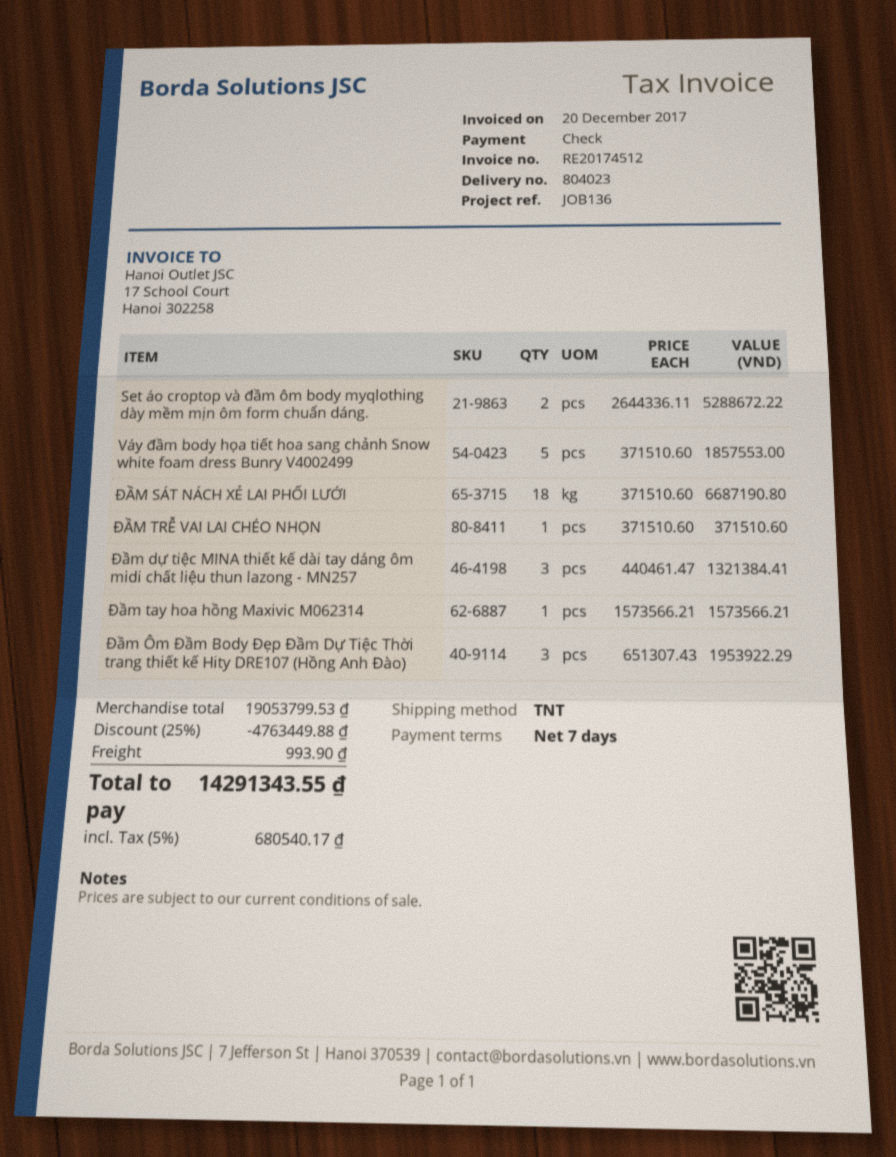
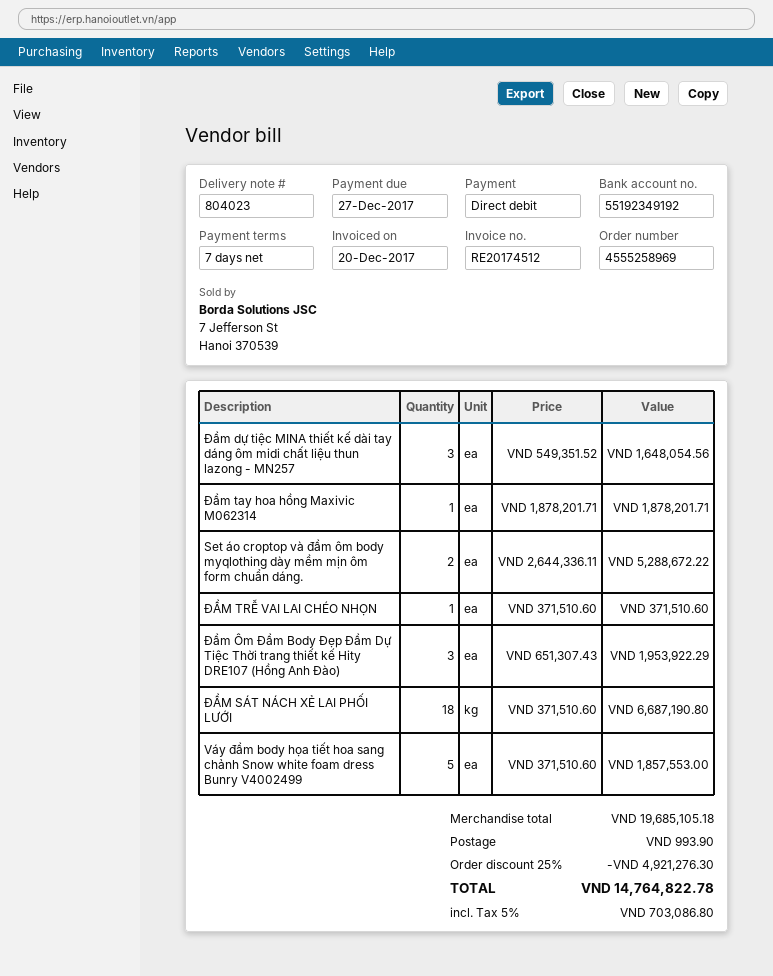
payment method: cheque -> direct debit
Đầm dự tiệc MINA thiết kế dài tay dáng ôm midi chất liệu thun lazong - MN257: 3 x 440461.47 = 1321384.41 -> 3 x 549351.52 = 1648054.56
Đầm tay hoa hồng Maxivic M062314: 1 x 1573566.21 = 1573566.21 -> 1 x 1878201.71 = 1878201.71
subtotal: 19053799.53 -> 19685105.18
discount: 25% = 4763449.88 -> 25% = 4921276.30
tax: 5% = 680540.17 -> 5% = 703086.80
total: 14291343.55 -> 14764822.78

